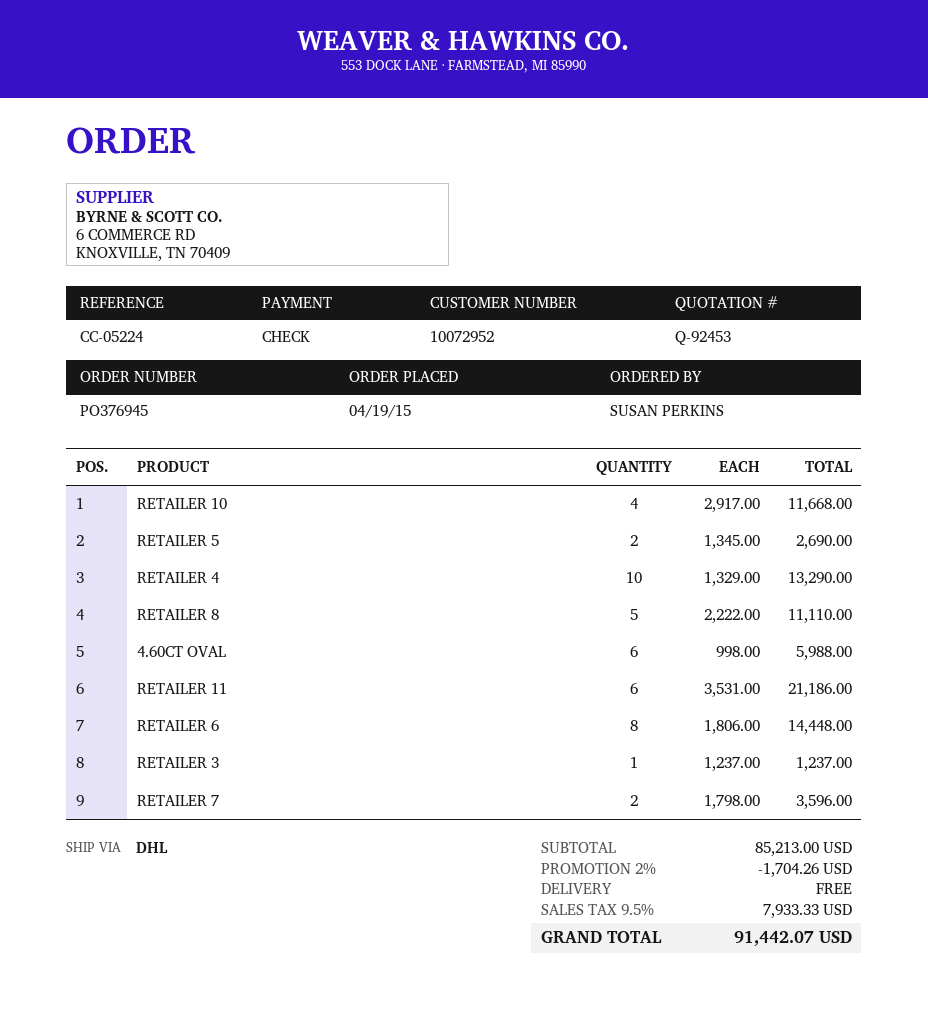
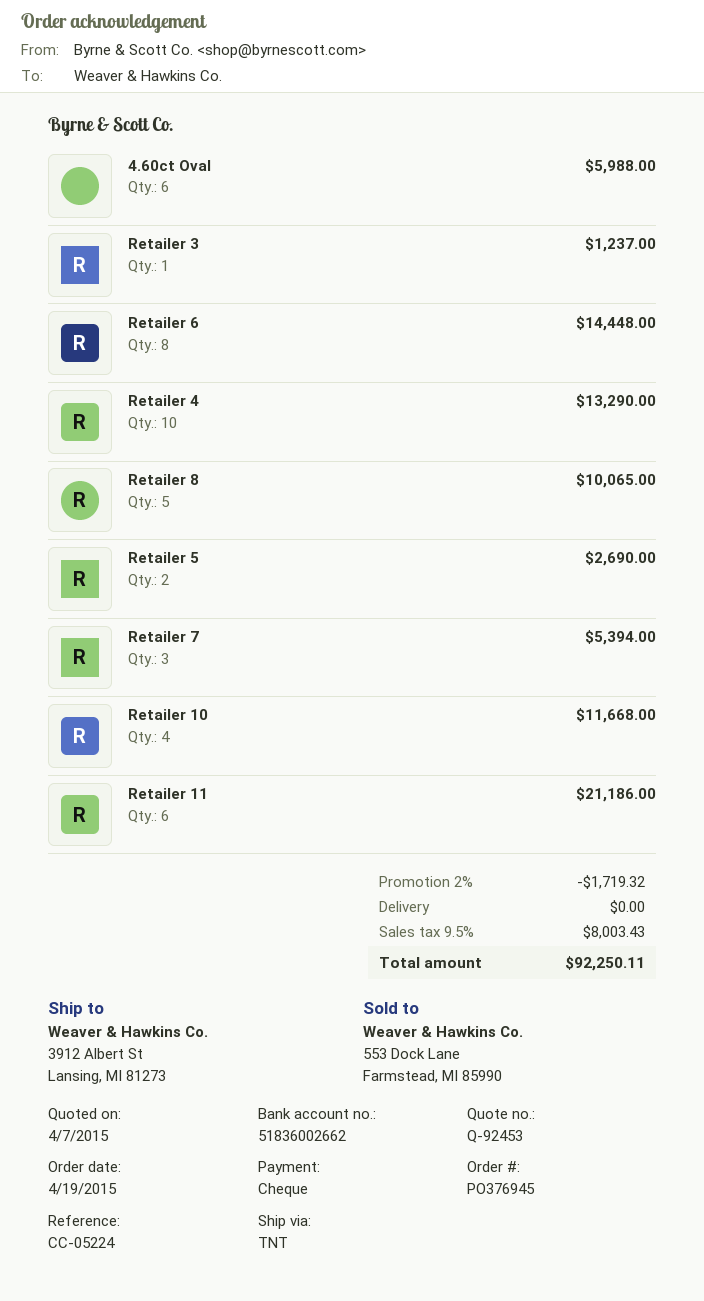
shipping method: DHL -> TNT
RETAILER 8: 5 for 11110.00 -> 5 for 10065.00
RETAILER 7: 2 for 3596.00 -> 3 for 5394.00
discount: 2% = 1704.26 -> 2% = 1719.32
tax: 9.5% = 7933.33 -> 9.5% = 8003.43
total: 91442.07 -> 92250.11

